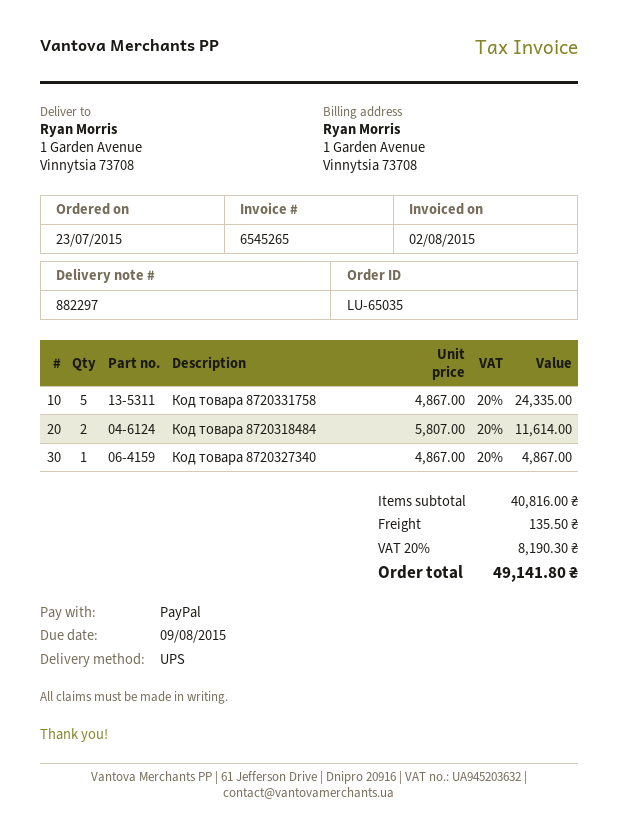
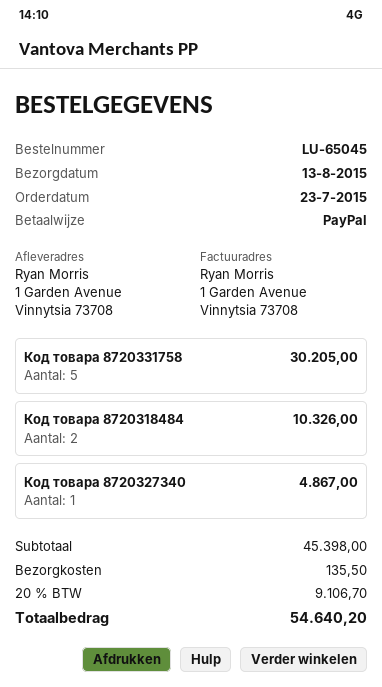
order number: LU-65035 -> LU-65045
Код товара 8720331758: 5 for 24335.00 -> 5 for 30205.00
Код товара 8720318484: 2 for 11614.00 -> 2 for 10326.00
subtotal: 40816.00 -> 45398.00
tax: 20% = 8190.30 -> 20% = 9106.70
total: 49141.80 -> 54640.20

